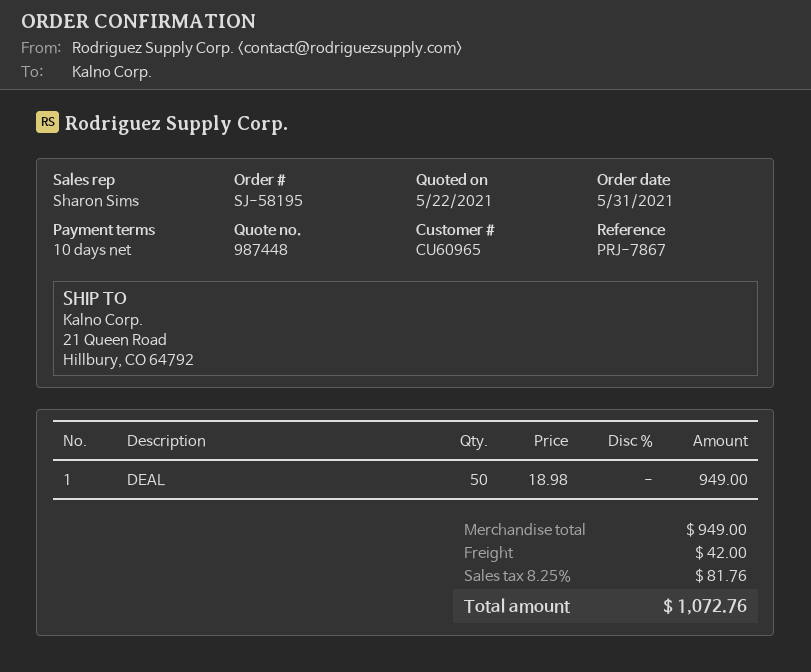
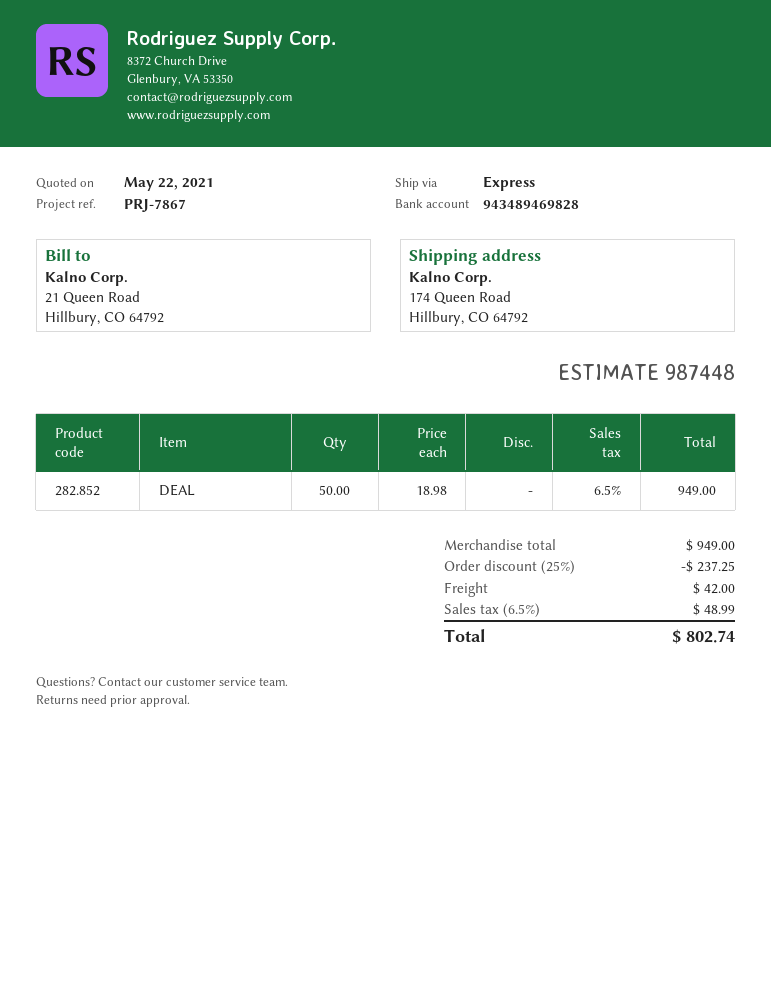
ship to: 21 Queen Road, Hillbury, CO 64792 -> 174 Queen Road, Hillbury, CO 64792
discount: none -> 25% = 237.25
tax: 8.25% = 81.76 -> 6.5% = 48.99
total: 1072.76 -> 802.74

